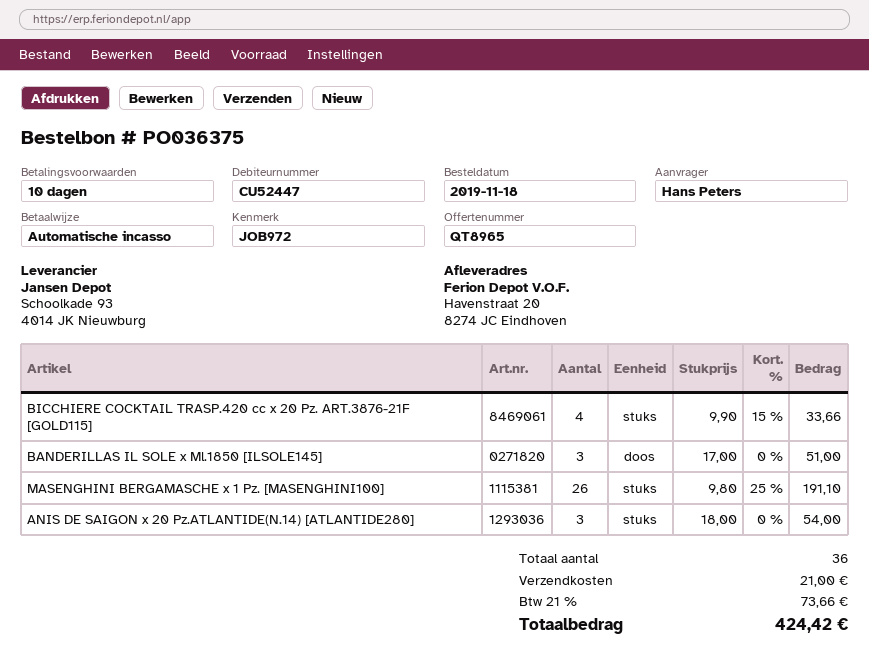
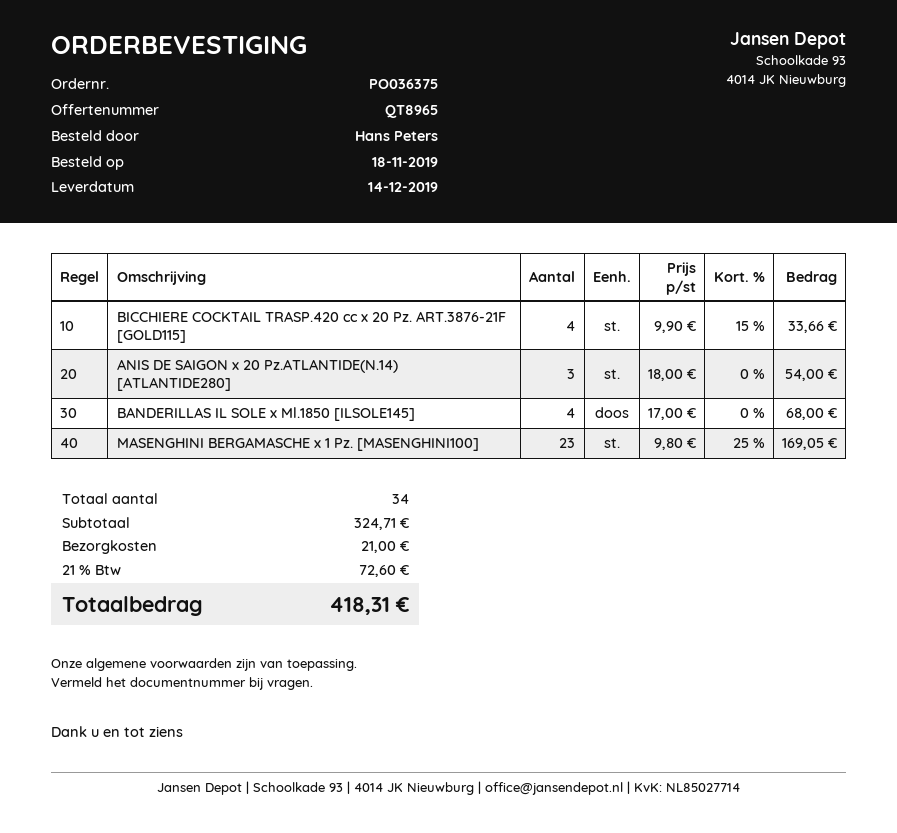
BANDERILLAS IL SOLE x Ml.1850 [ILSOLE145]: 3 x 17.00 = 51.00 -> 4 x 17.00 = 68.00
MASENGHINI BERGAMASCHE x 1 Pz. [MASENGHINI100]: 26 x 9.80 - 25% = 191.10 -> 23 x 9.80 - 25% = 169.05
total quantity: 36 -> 34
tax: 21% = 73.66 -> 21% = 72.60
total: 424.42 -> 418.31

